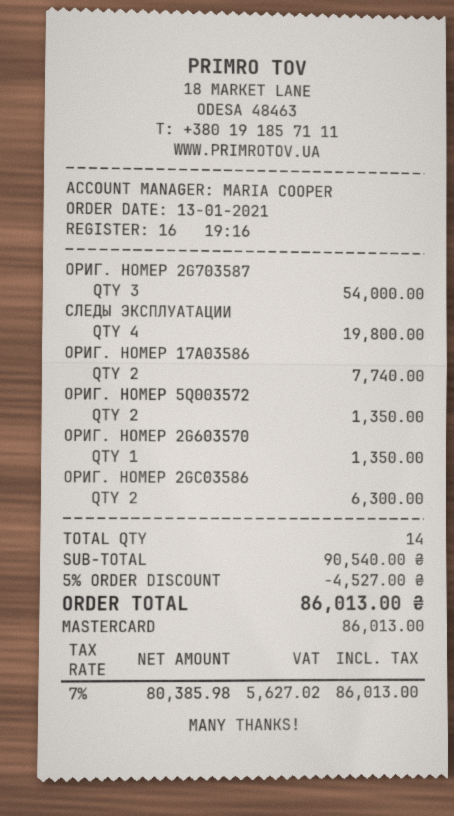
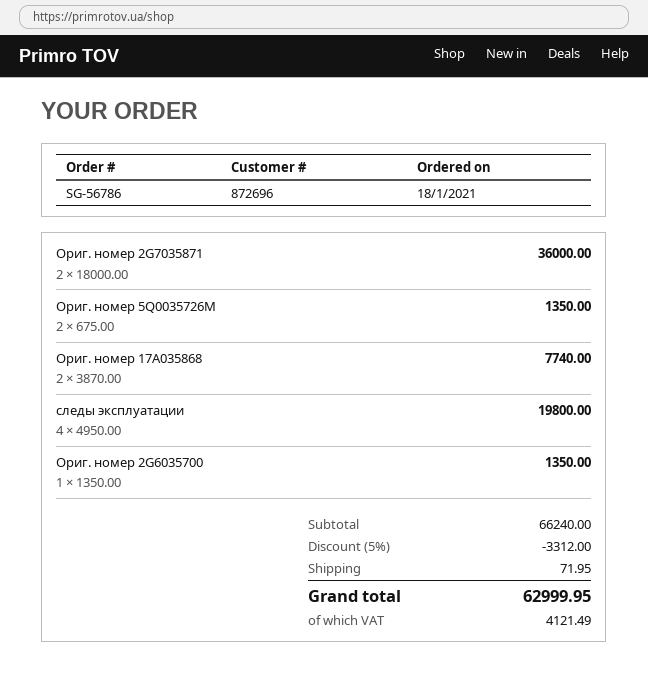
order date: 2021-01-13 -> 2021-01-18
ОРИГ. НОМЕР 2G703587: 3 for 54000.00 -> 2 for 36000.00
ОРИГ. НОМЕР 2GC03586: 2 for 6300.00 -> none
subtotal: 90540.00 -> 66240.00
discount: 5% = 4527.00 -> 5% = 3312.00
shipping: none -> 71.95
tax: 5627.02 -> 4121.49
total: 86013.00 -> 62999.95

